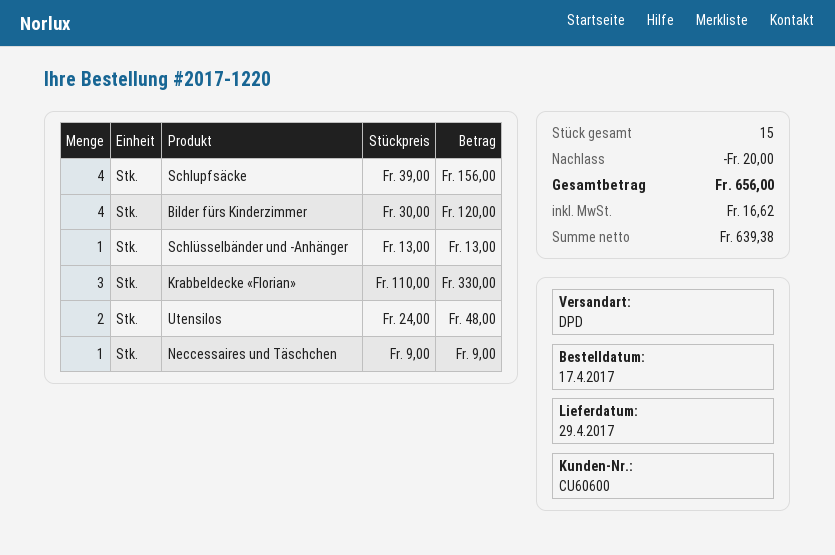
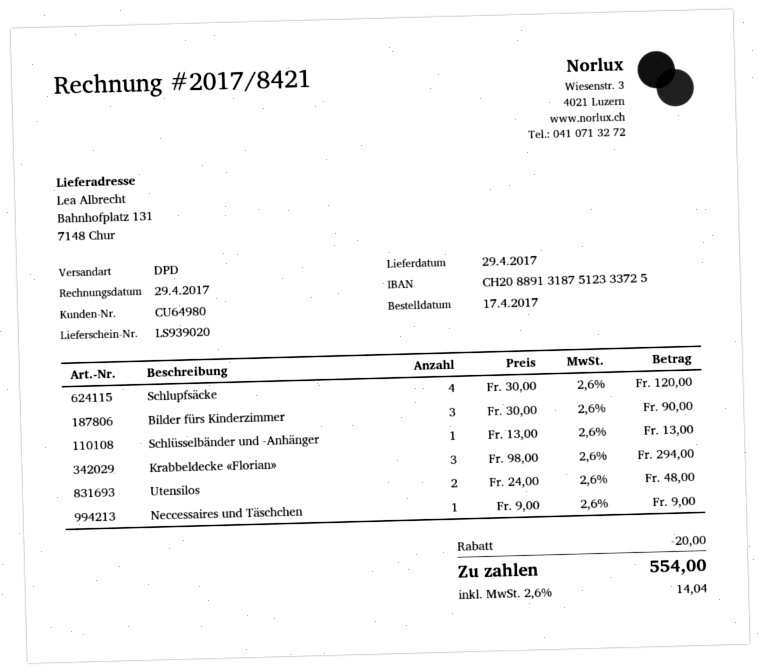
customer number: CU60600 -> CU64980
Schlupfsäcke: 4 x 39.00 = 156.00 -> 4 x 30.00 = 120.00
Bilder fürs Kinderzimmer: 4 x 30.00 = 120.00 -> 3 x 30.00 = 90.00
Krabbeldecke «Florian»: 3 x 110.00 = 330.00 -> 3 x 98.00 = 294.00
tax: 16.62 -> 14.04
total: 656.00 -> 554.00

